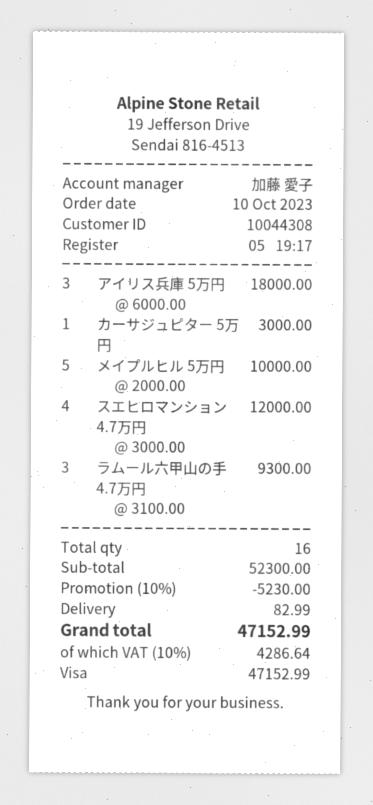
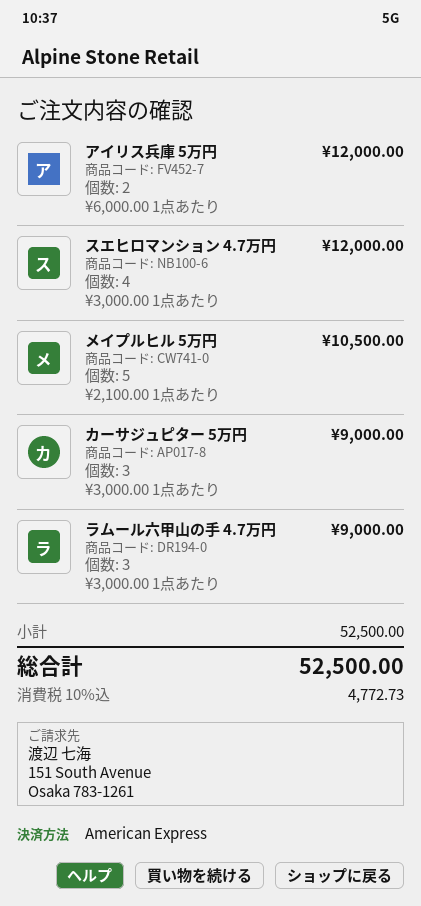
payment method: Visa -> American Express
アイリス兵庫 5万円: 3 x 6000.00 = 18000.00 -> 2 x 6000.00 = 12000.00
カーサジュピター 5万円: 1 x 3000.00 = 3000.00 -> 3 x 3000.00 = 9000.00
メイプルヒル 5万円: 5 x 2000.00 = 10000.00 -> 5 x 2100.00 = 10500.00
ラムール六甲山の手 4.7万円: 3 x 3100.00 = 9300.00 -> 3 x 3000.00 = 9000.00
subtotal: 52300.00 -> 52500.00
discount: 10% = 5230.00 -> none
shipping: 82.99 -> none
tax: 10% = 4286.64 -> 10% = 4772.73
total: 47152.99 -> 52500.00

